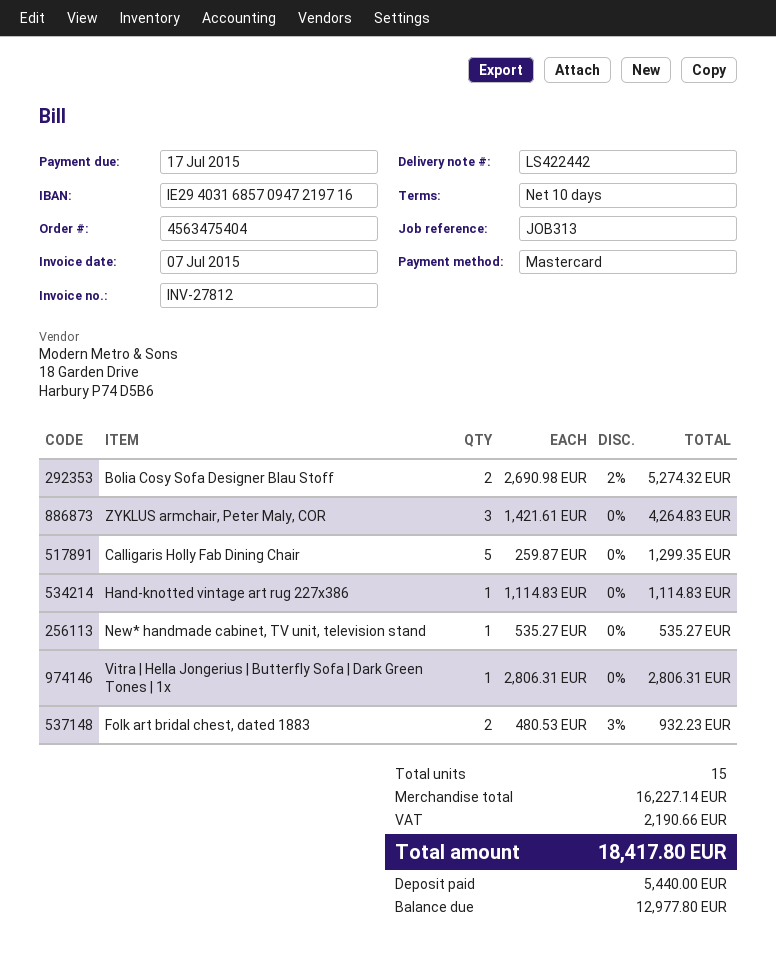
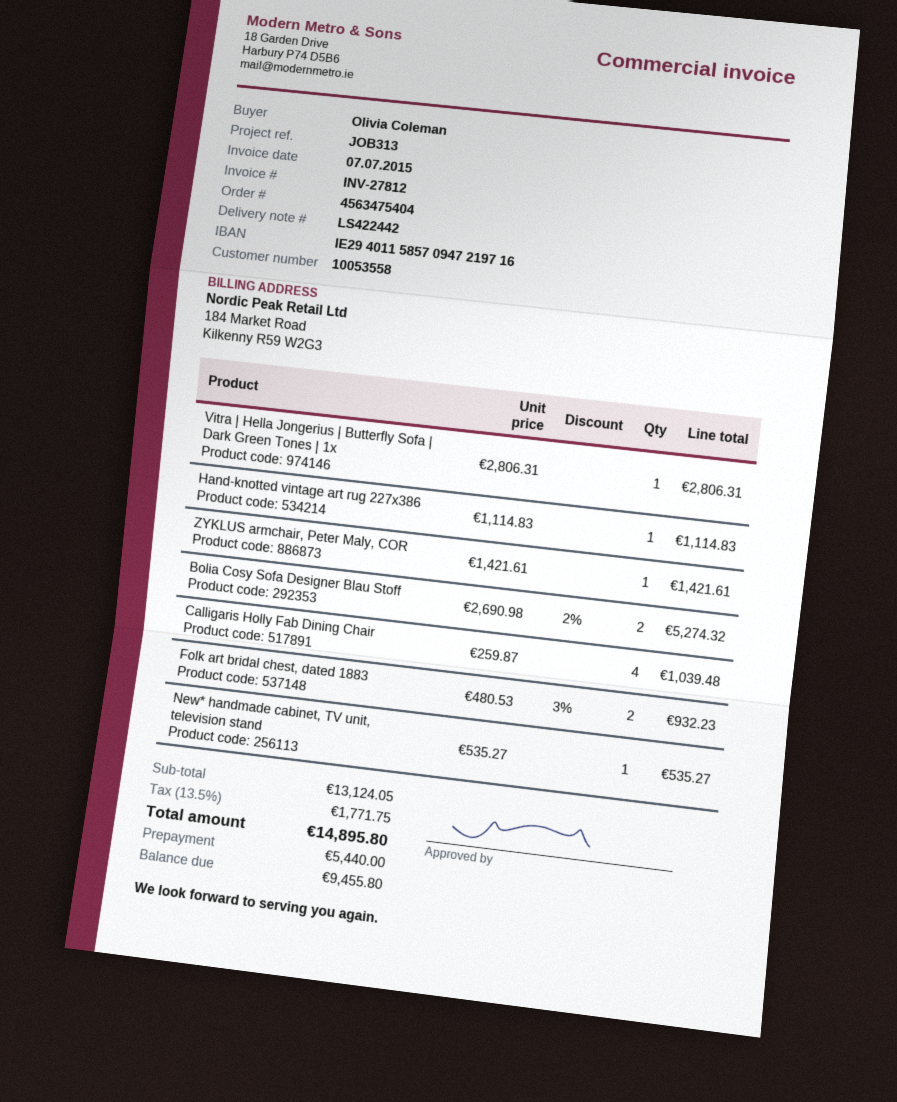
bank account: IE29403168570947219716 -> IE29401158570947219716
ZYKLUS armchair, Peter Maly, COR: 3 x 1421.61 = 4264.83 -> 1 x 1421.61 = 1421.61
Calligaris Holly Fab Dining Chair: 5 x 259.87 = 1299.35 -> 4 x 259.87 = 1039.48
subtotal: 16227.14 -> 13124.05
tax: 2190.66 -> 1771.75
total: 18417.80 -> 14895.80
balance: 12977.80 -> 9455.80

